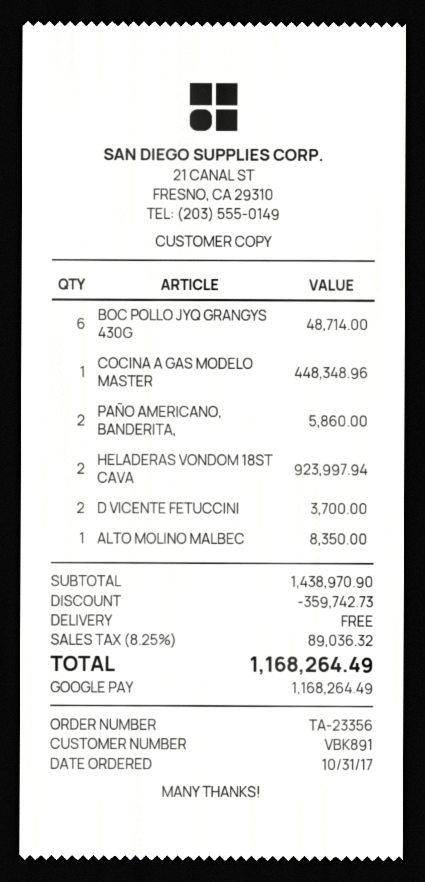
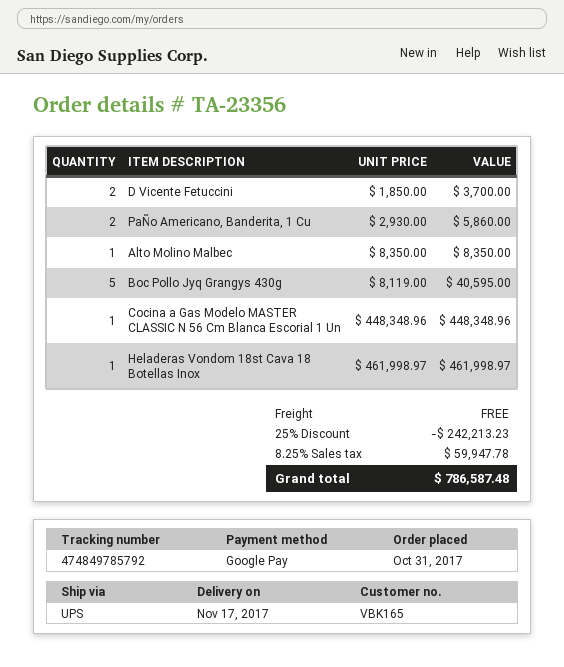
customer number: VBK891 -> VBK165
BOC POLLO JYQ GRANGYS 430G: 6 for 48714.00 -> 5 for 40595.00
HELADERAS VONDOM 18ST CAVA: 2 for 923997.94 -> 1 for 461998.97
discount: 359742.73 -> 242213.23
tax: 8.25% = 89036.32 -> 8.25% = 59947.78
total: 1168264.49 -> 786587.48

